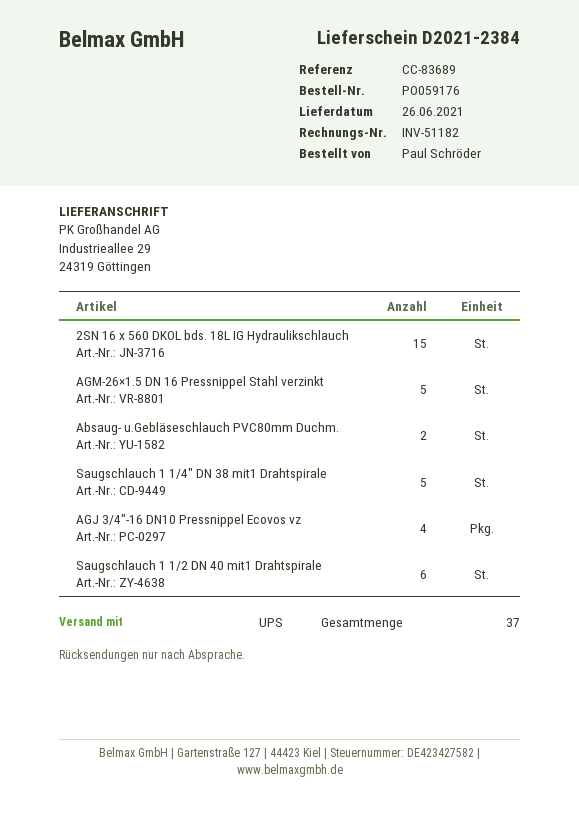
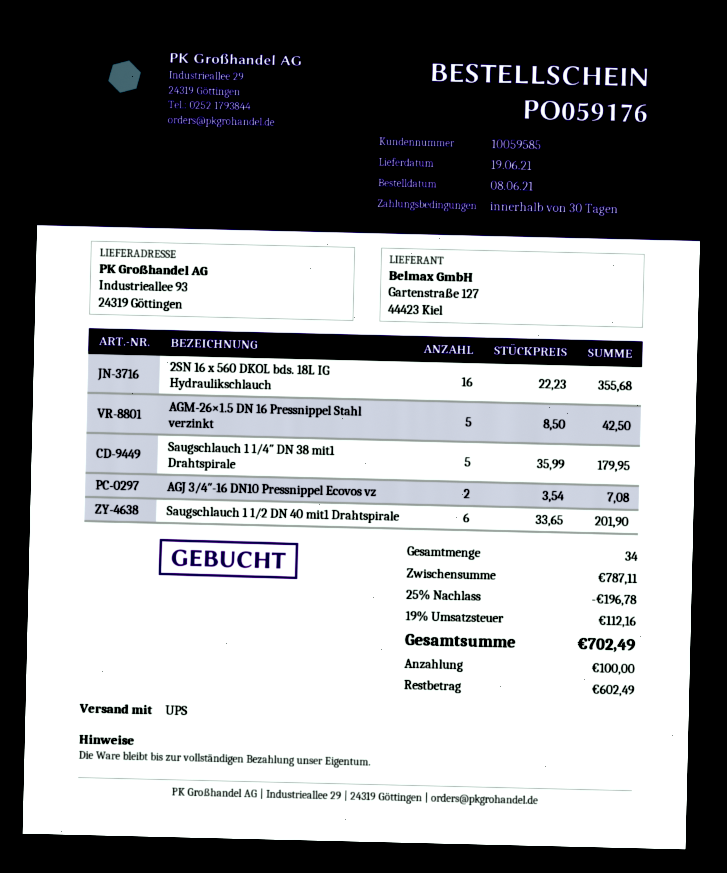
delivery date: 2021-06-26 -> 2021-06-19
ship to: Industrieallee 29, 24319 Göttingen -> Industrieallee 93, 24319 Göttingen
2SN 16 x 560 DKOL bds. 18L IG Hydraulikschlauch: 15 -> 16
Absaug- u.Gebläseschlauch PVC80mm Duchm.: 2 -> none
AGJ 3/4″-16 DN10 Pressnippel Ecovos vz: 4 -> 2
total quantity: 37 -> 34

